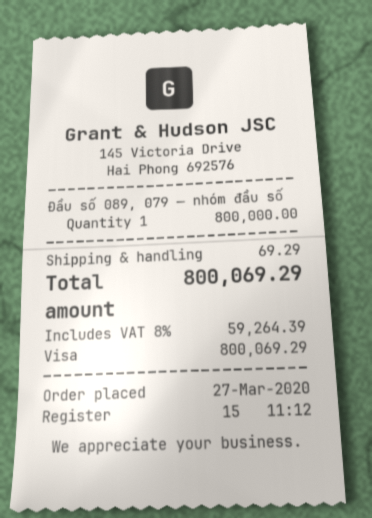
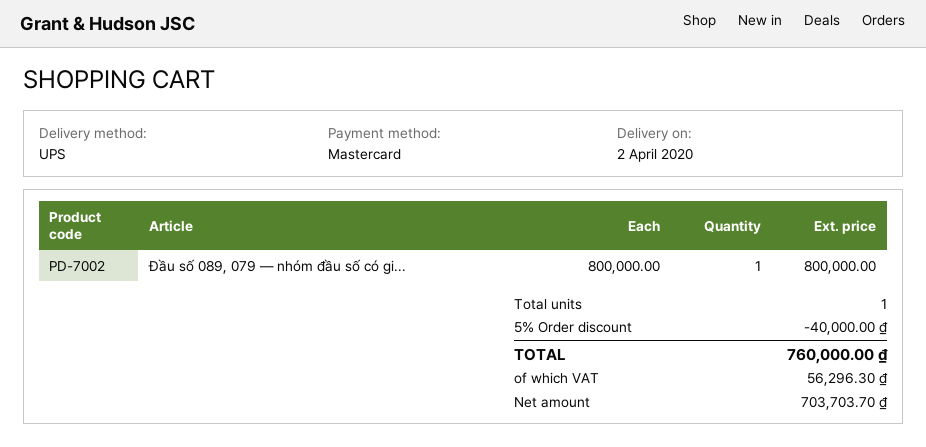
payment method: Visa -> Mastercard
discount: none -> 5% = 40000.00
shipping: 69.29 -> none
tax: 59264.39 -> 56296.30
total: 800069.29 -> 760000.00

